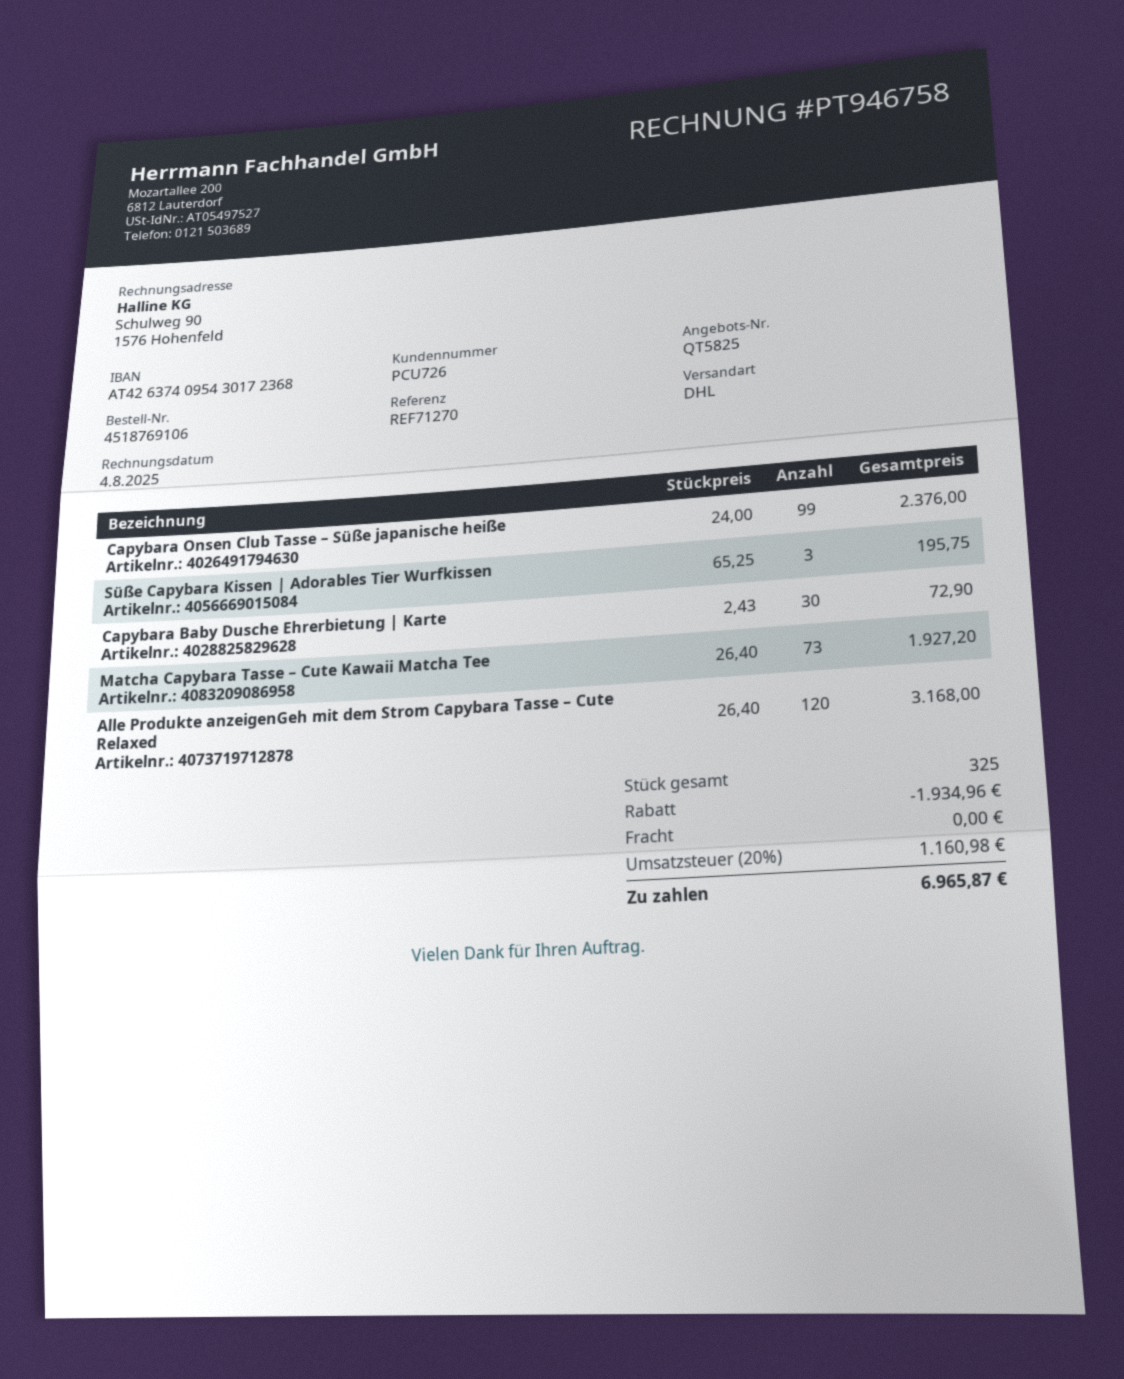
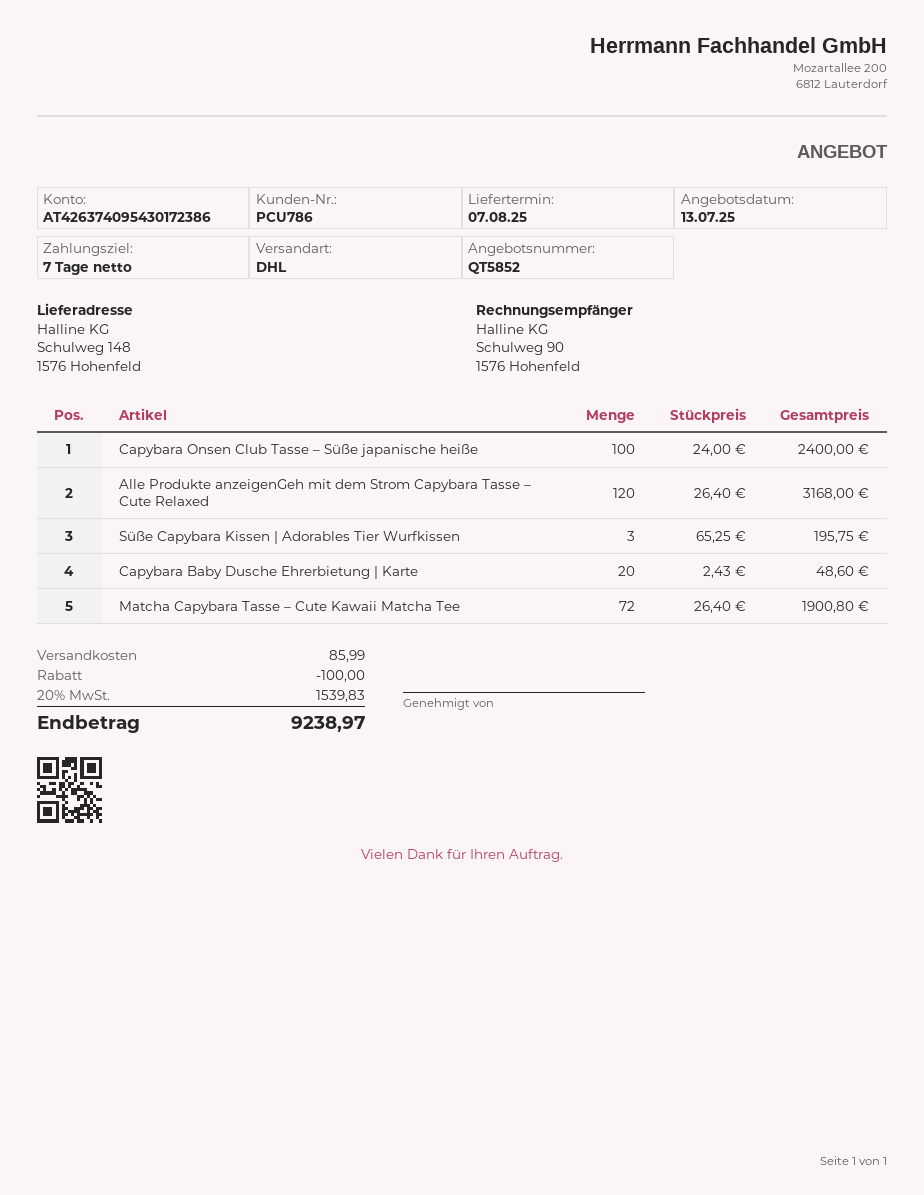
quote number: QT5825 -> QT5852
customer number: PCU726 -> PCU786
bank account: AT426374095430172368 -> AT426374095430172386
Capybara Onsen Club Tasse – Süße japanische heiße: 99 x 24.00 = 2376.00 -> 100 x 24.00 = 2400.00
Capybara Baby Dusche Ehrerbietung | Karte: 30 x 2.43 = 72.90 -> 20 x 2.43 = 48.60
Matcha Capybara Tasse – Cute Kawaii Matcha Tee: 73 x 26.40 = 1927.20 -> 72 x 26.40 = 1900.80
discount: 1934.96 -> 100.00
shipping: 0.00 -> 85.99
tax: 20% = 1160.98 -> 20% = 1539.83
total: 6965.87 -> 9238.97

